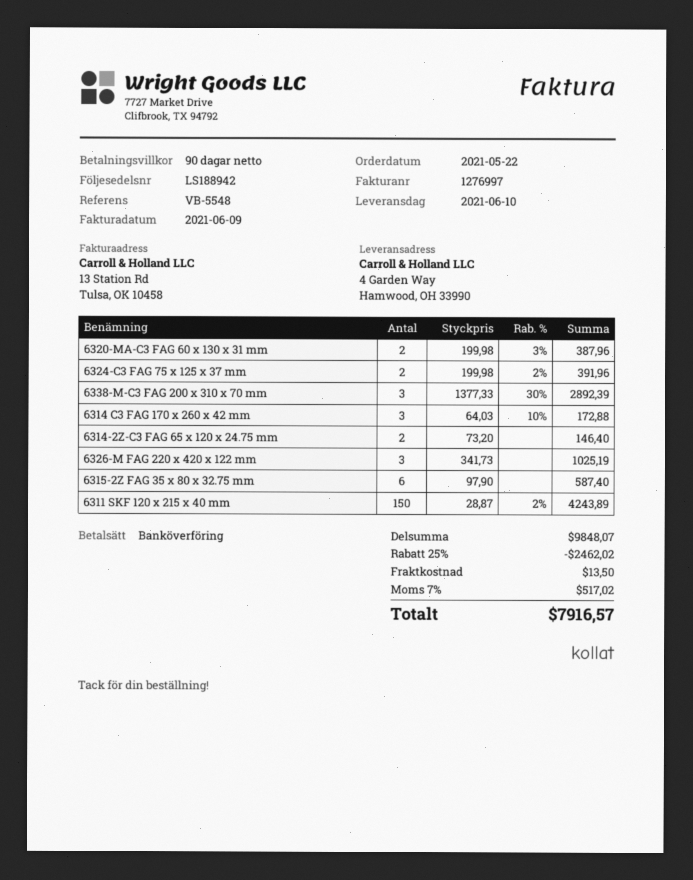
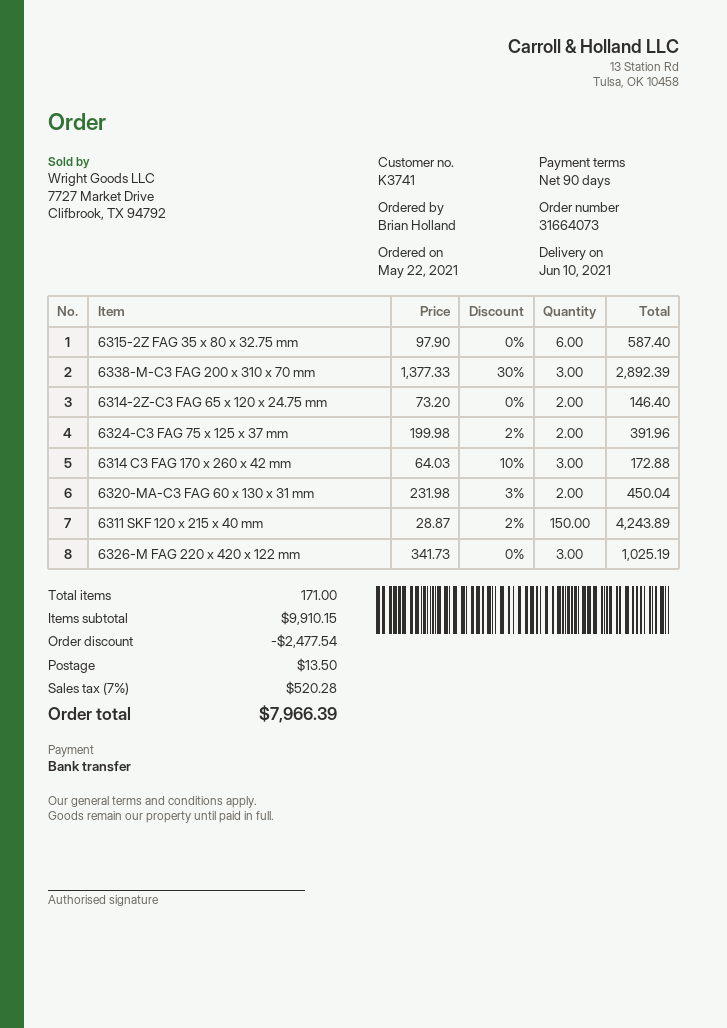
6320-MA-C3 FAG 60 x 130 x 31 mm: 2 x 199.98 - 3% = 387.96 -> 2 x 231.98 - 3% = 450.04
subtotal: 9848.07 -> 9910.15
discount: 2462.02 -> 2477.54
tax: 7% = 517.02 -> 7% = 520.28
total: 7916.57 -> 7966.39

